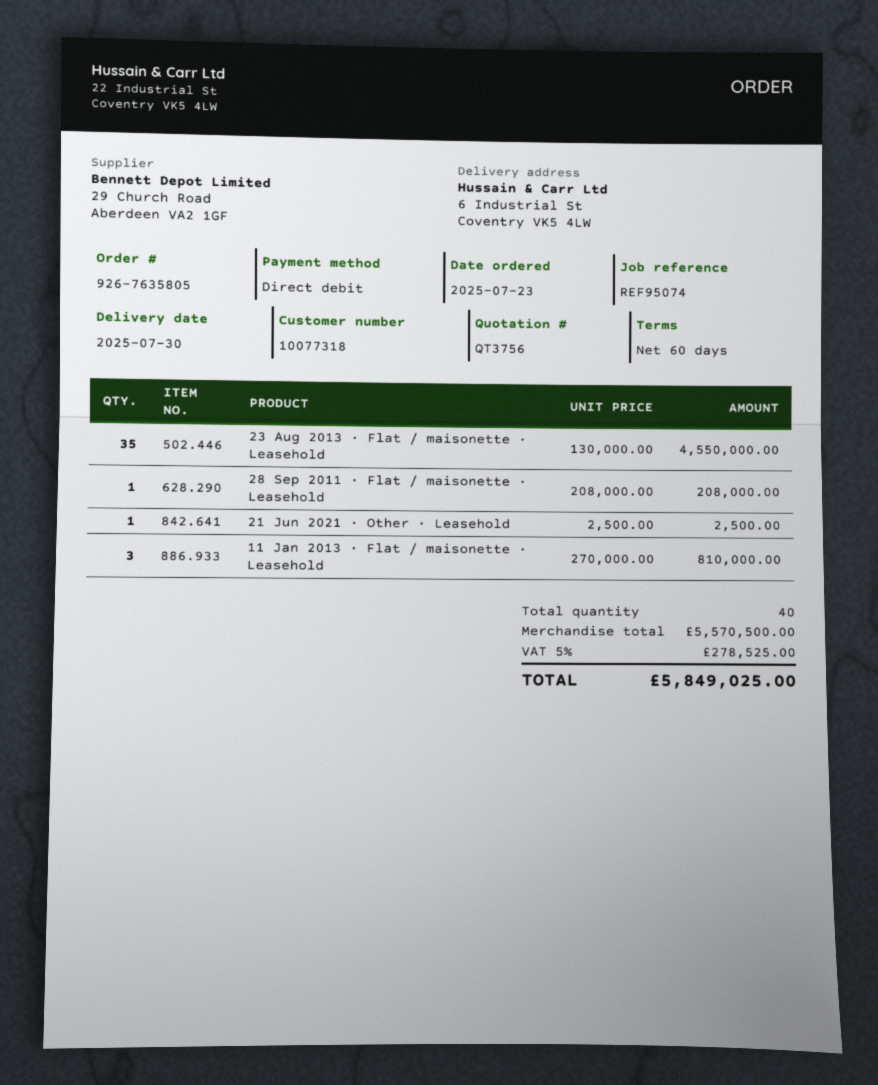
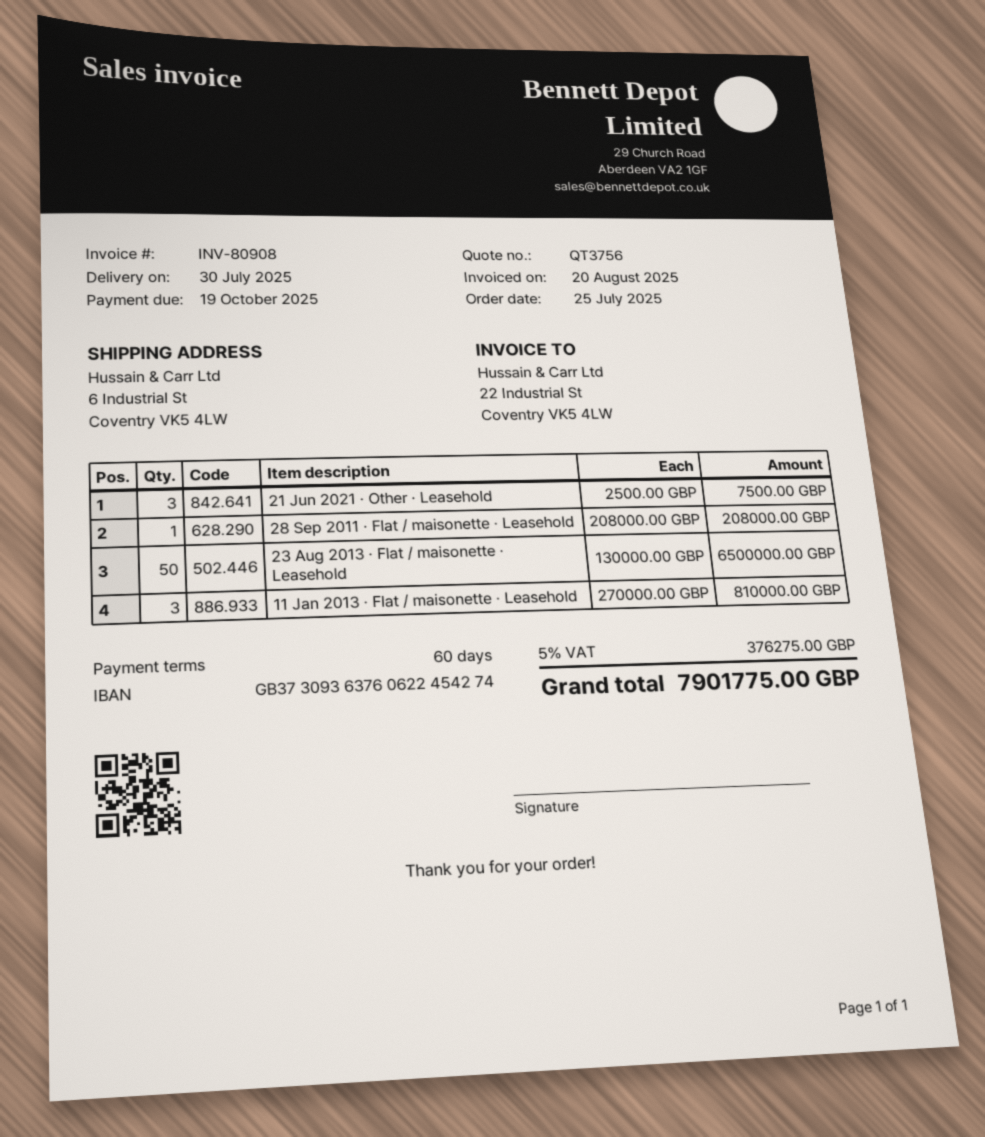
order date: 2025-07-23 -> 2025-07-25
23 Aug 2013 · Flat / maisonette · Leasehold: 35 x 130000.00 = 4550000.00 -> 50 x 130000.00 = 6500000.00
21 Jun 2021 · Other · Leasehold: 1 x 2500.00 = 2500.00 -> 3 x 2500.00 = 7500.00
tax: 5% = 278525.00 -> 5% = 376275.00
total: 5849025.00 -> 7901775.00

